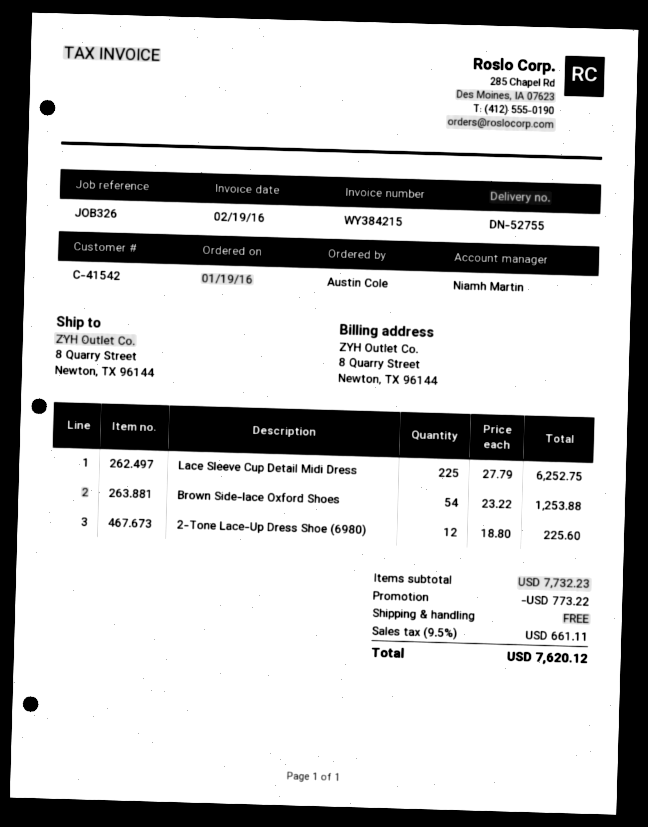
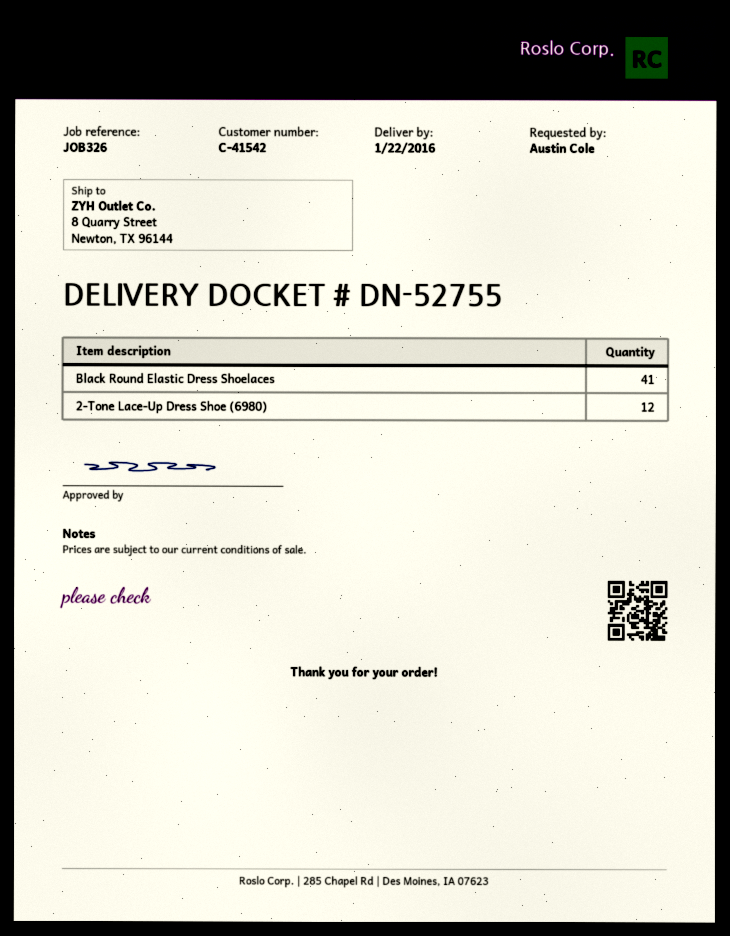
Lace Sleeve Cup Detail Midi Dress: 225 -> none
Brown Side-lace Oxford Shoes: 54 -> none
Black Round Elastic Dress Shoelaces: none -> 41

